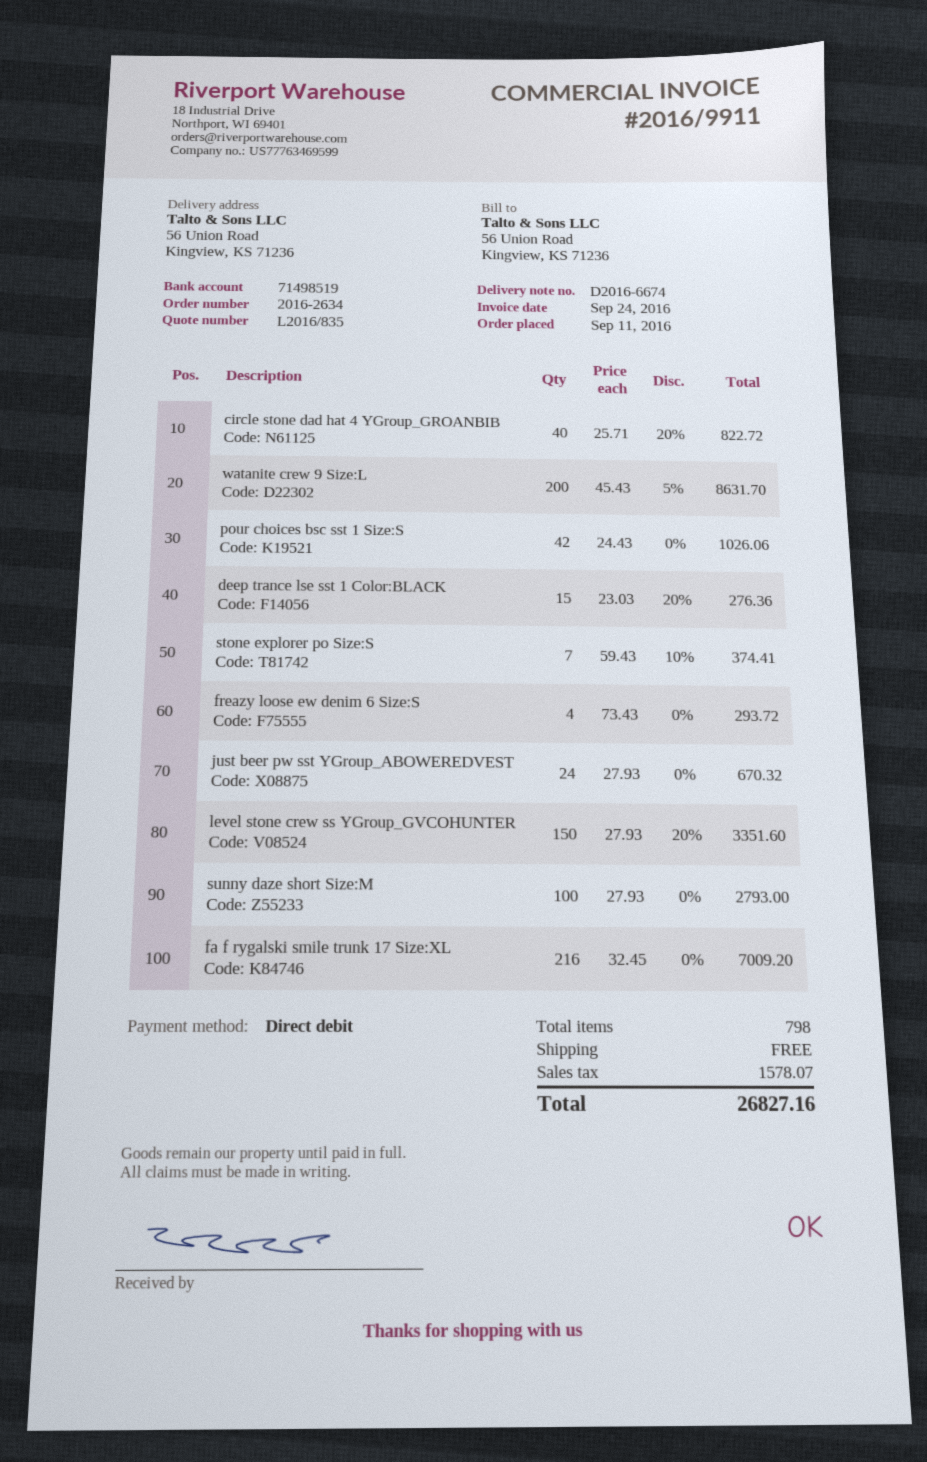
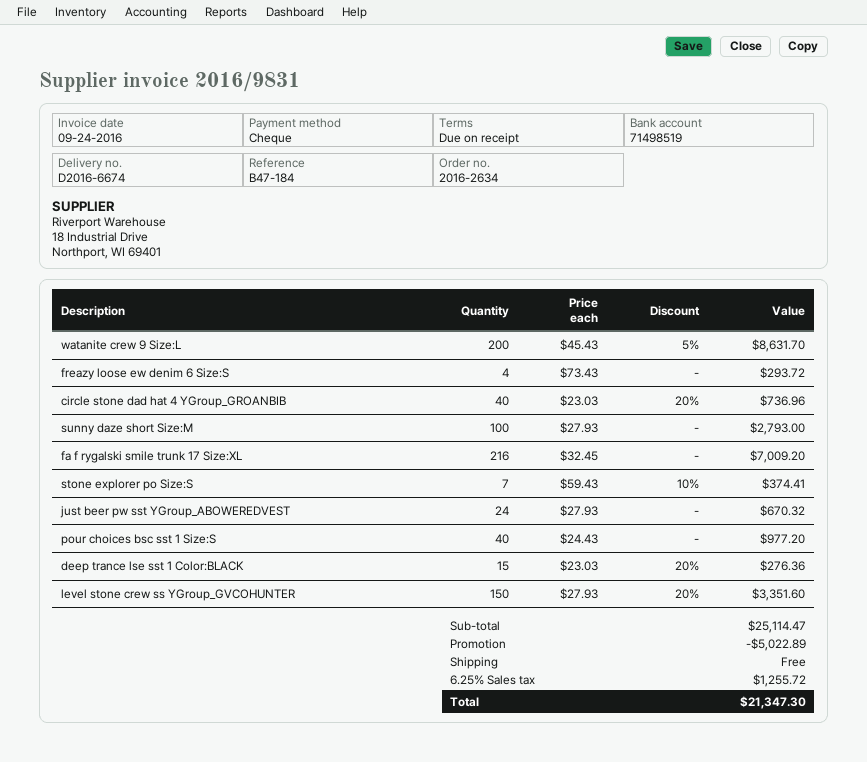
invoice number: 2016/9911 -> 2016/9831
payment method: direct debit -> cheque
circle stone dad hat 4 YGroup_GROANBIB: 40 x 25.71 - 20% = 822.72 -> 40 x 23.03 - 20% = 736.96
pour choices bsc sst 1 Size:S: 42 x 24.43 = 1026.06 -> 40 x 24.43 = 977.20
discount: none -> 5022.89
tax: 1578.07 -> 1255.72
total: 26827.16 -> 21347.30

